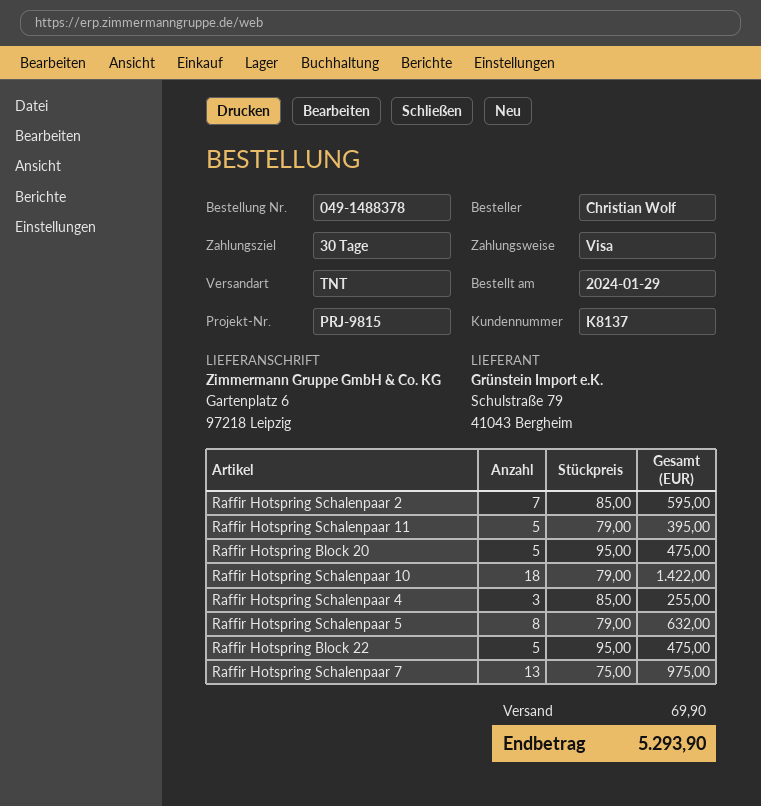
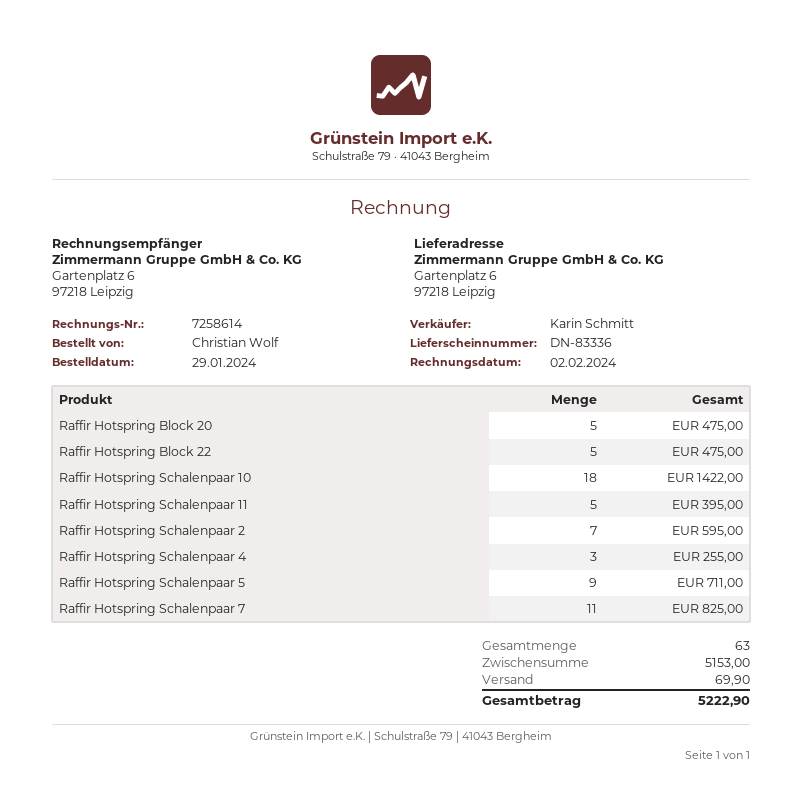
Raffir Hotspring Schalenpaar 5: 8 for 632.00 -> 9 for 711.00
Raffir Hotspring Schalenpaar 7: 13 for 975.00 -> 11 for 825.00
total: 5293.90 -> 5222.90

